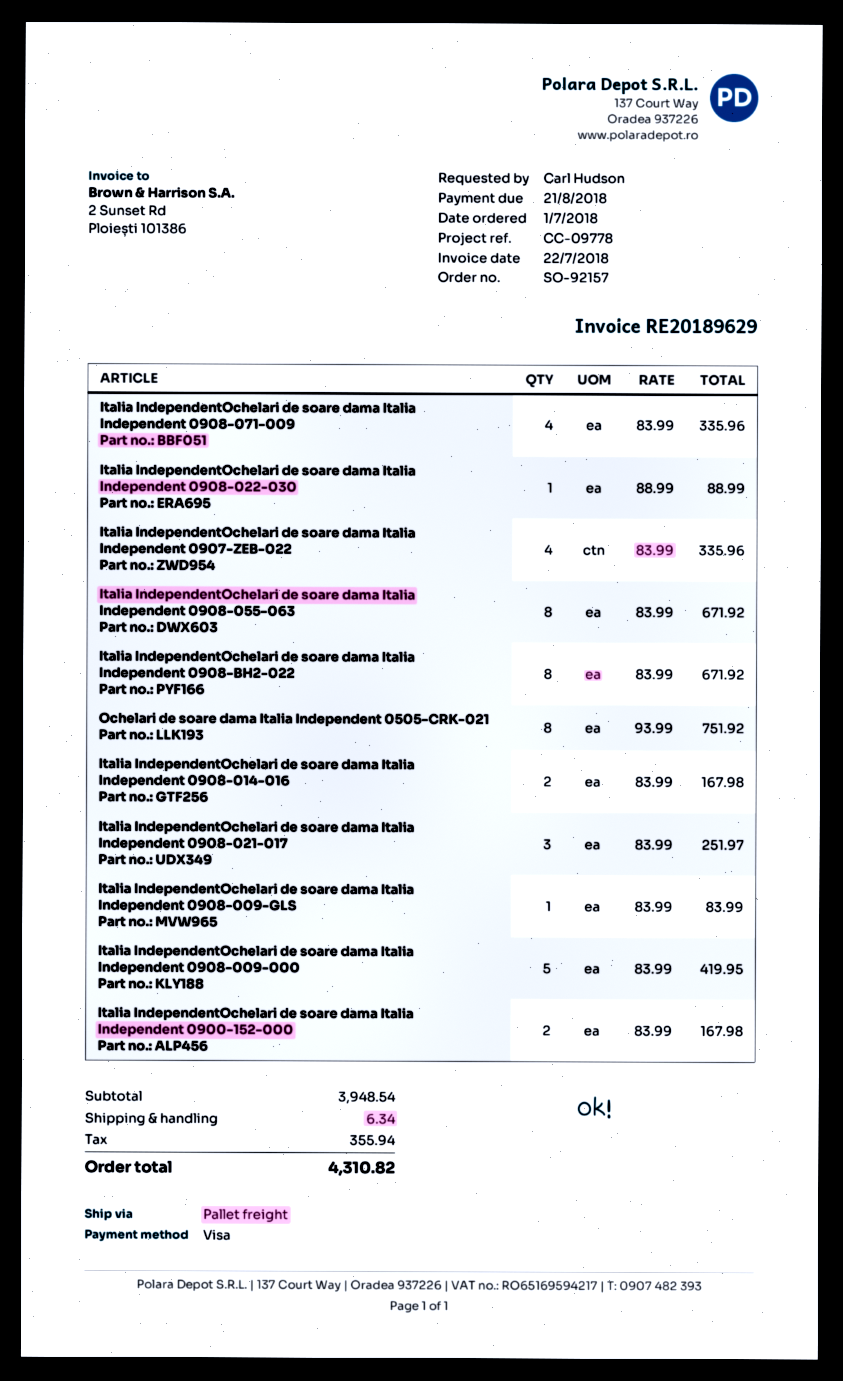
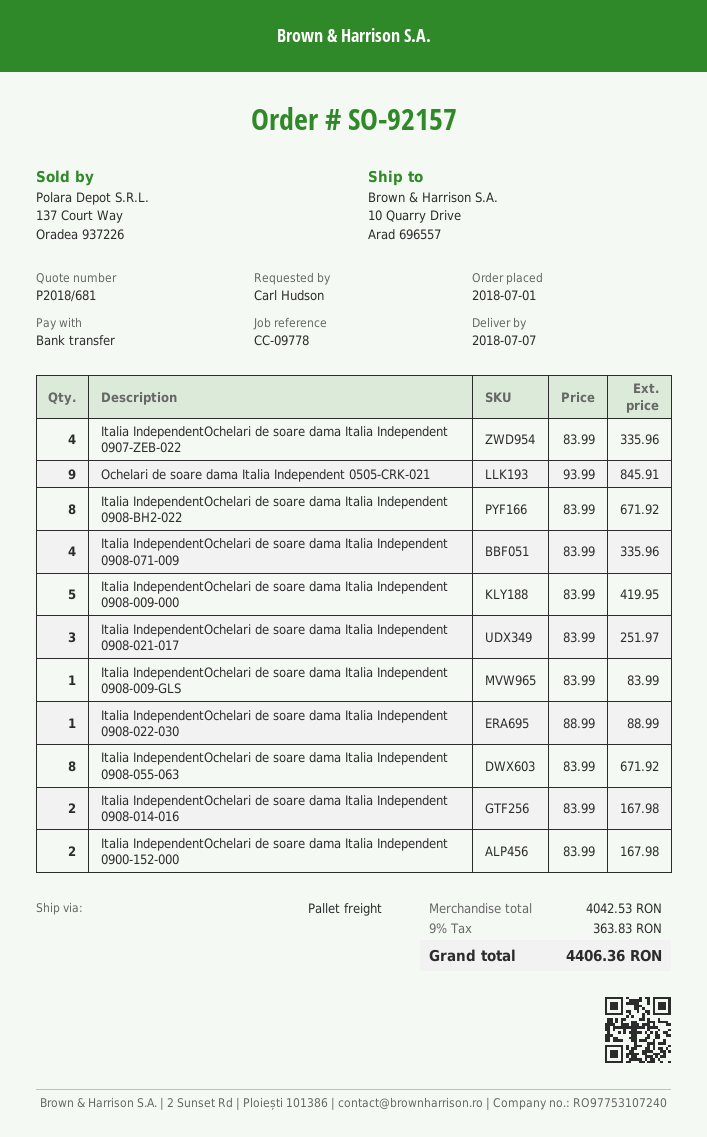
payment method: Visa -> bank transfer
Ochelari de soare dama Italia Independent 0505-CRK-021: 8 x 93.99 = 751.92 -> 9 x 93.99 = 845.91
subtotal: 3948.54 -> 4042.53
shipping: 6.34 -> none
tax: 355.94 -> 363.83
total: 4310.82 -> 4406.36

